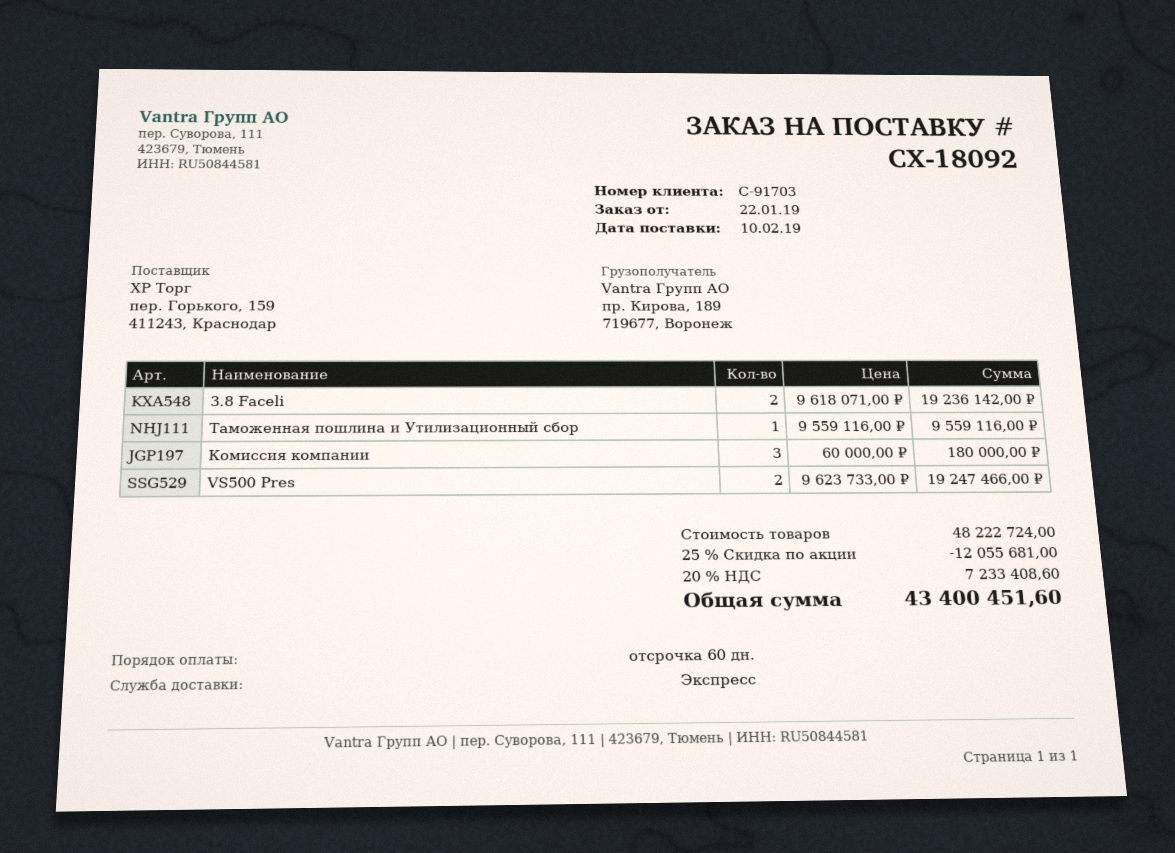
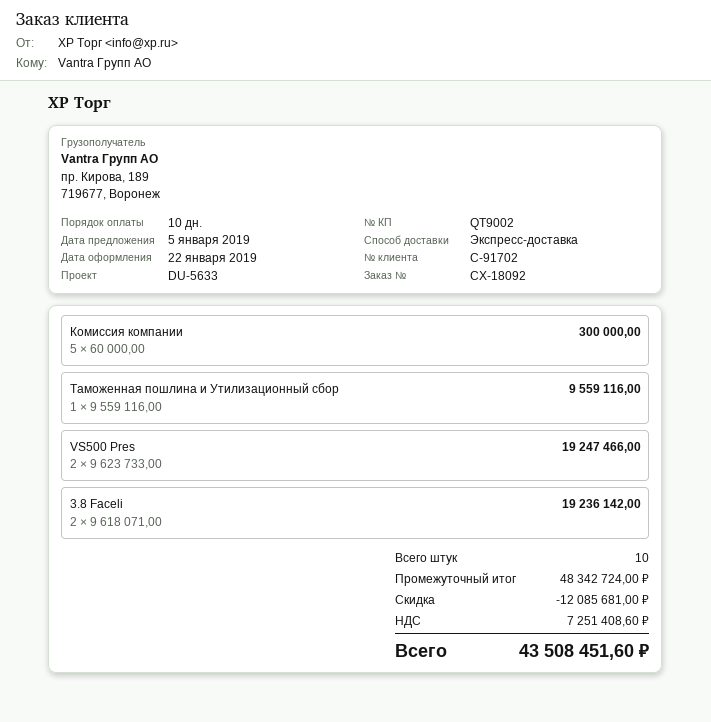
payment terms: 60 days -> 10 days
customer number: C-91703 -> C-91702
Комиссия компании: 3 x 60000.00 = 180000.00 -> 5 x 60000.00 = 300000.00
subtotal: 48222724.00 -> 48342724.00
discount: 12055681.00 -> 12085681.00
tax: 7233408.60 -> 7251408.60
total: 43400451.60 -> 43508451.60

